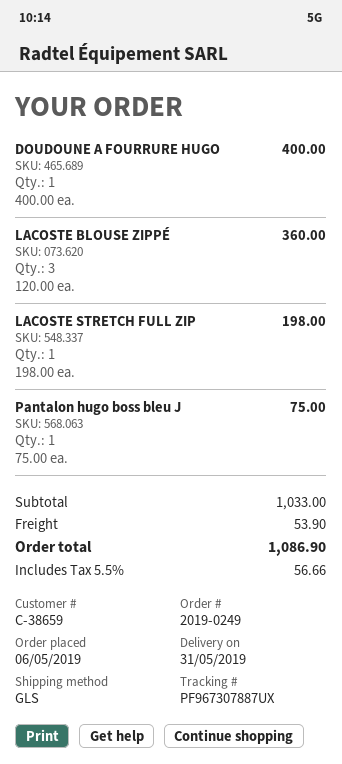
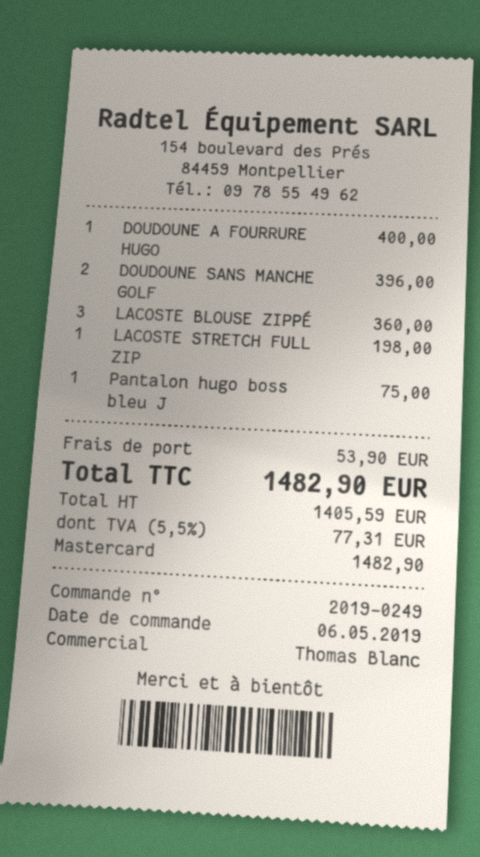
DOUDOUNE SANS MANCHE GOLF: none -> 2 for 396.00
tax: 5.5% = 56.66 -> 5.5% = 77.31
total: 1086.90 -> 1482.90

